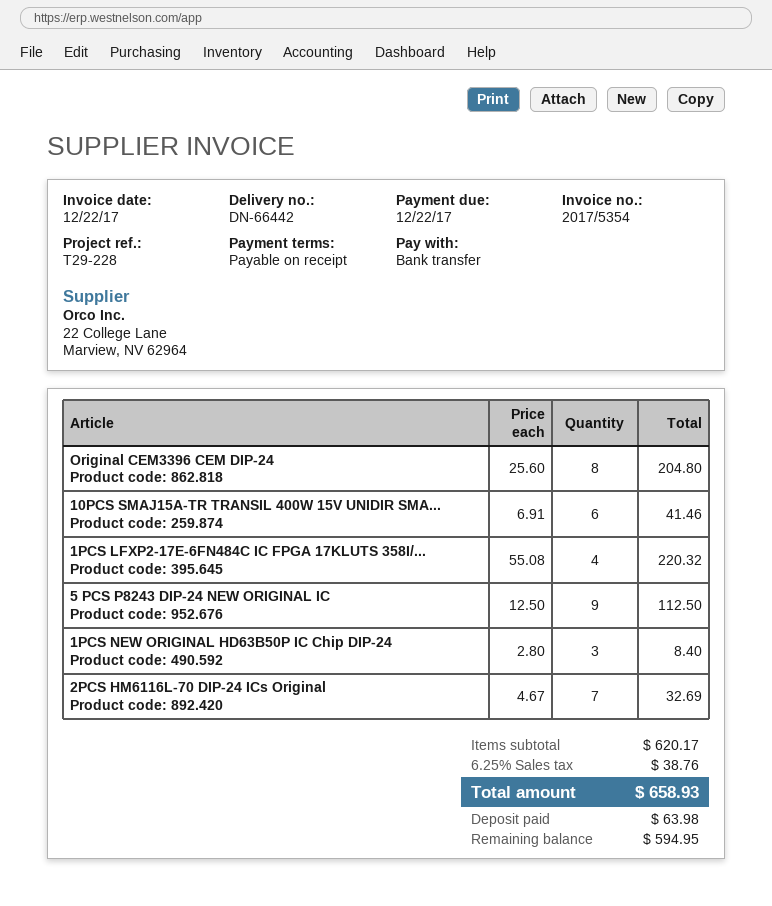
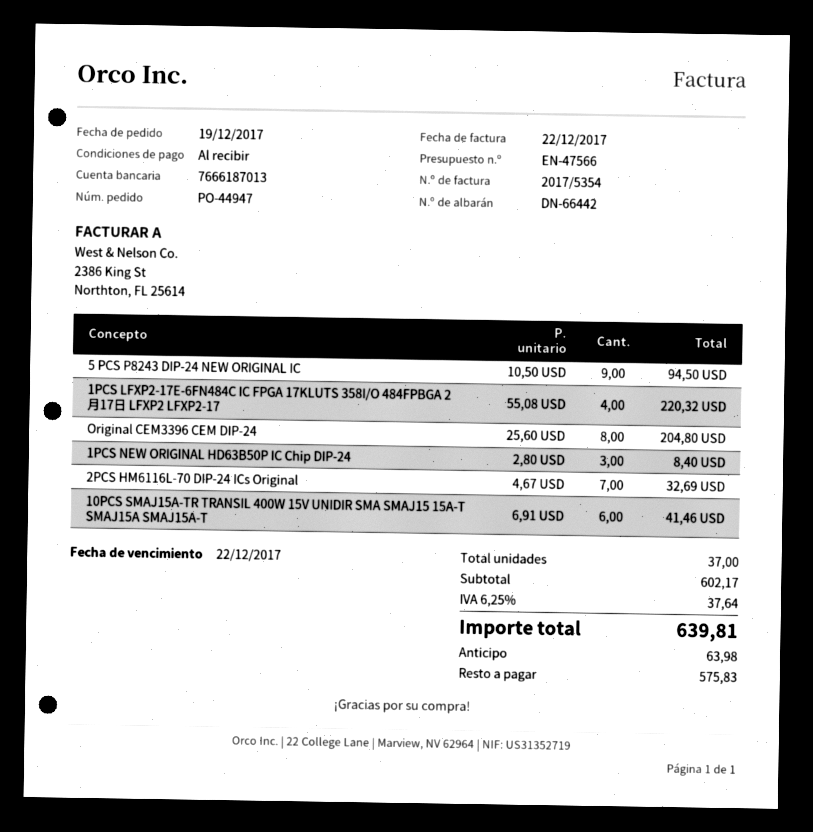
5 PCS P8243 DIP-24 NEW ORIGINAL IC: 9 x 12.50 = 112.50 -> 9 x 10.50 = 94.50
subtotal: 620.17 -> 602.17
tax: 6.25% = 38.76 -> 6.25% = 37.64
total: 658.93 -> 639.81
balance: 594.95 -> 575.83

